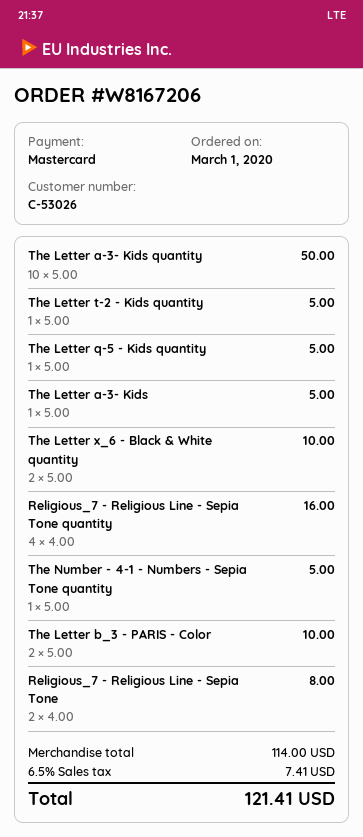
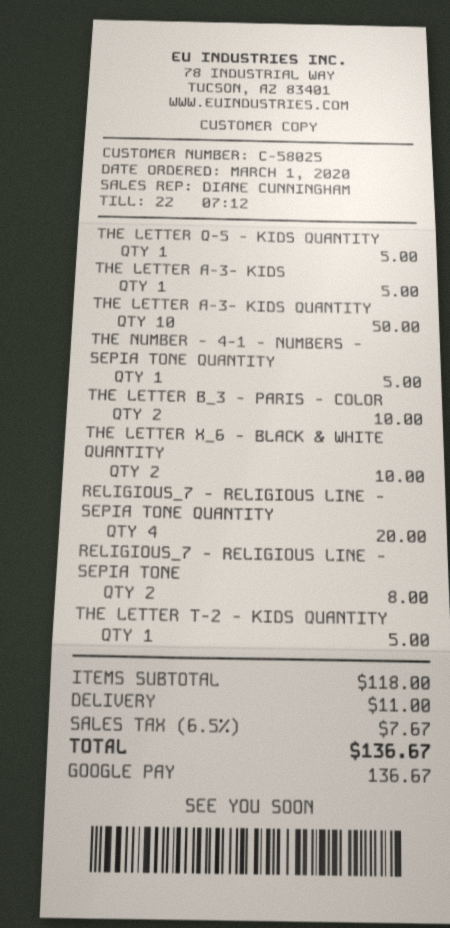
customer number: C-53026 -> C-58025
payment method: Mastercard -> Google Pay
Religious_7 - Religious Line - Sepia Tone quantity: 4 for 16.00 -> 4 for 20.00
subtotal: 114.00 -> 118.00
shipping: none -> 11.00
tax: 6.5% = 7.41 -> 6.5% = 7.67
total: 121.41 -> 136.67

